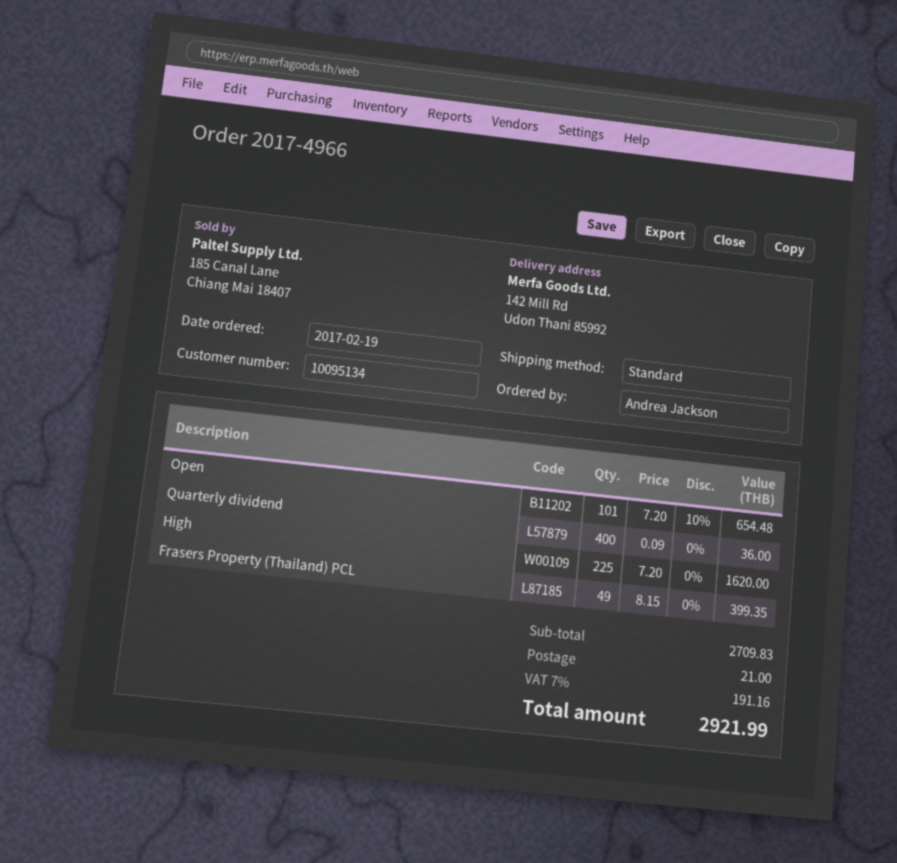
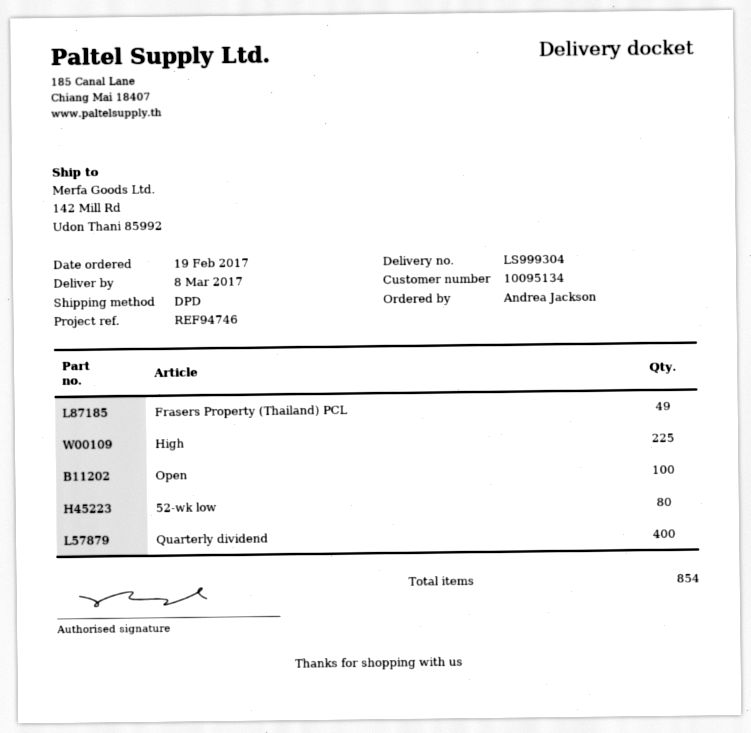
shipping method: standard -> DPD
Open: 101 -> 100
52-wk low: none -> 80

